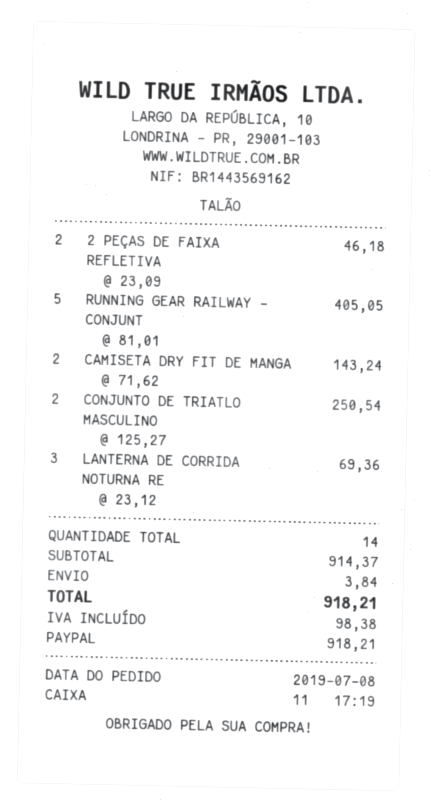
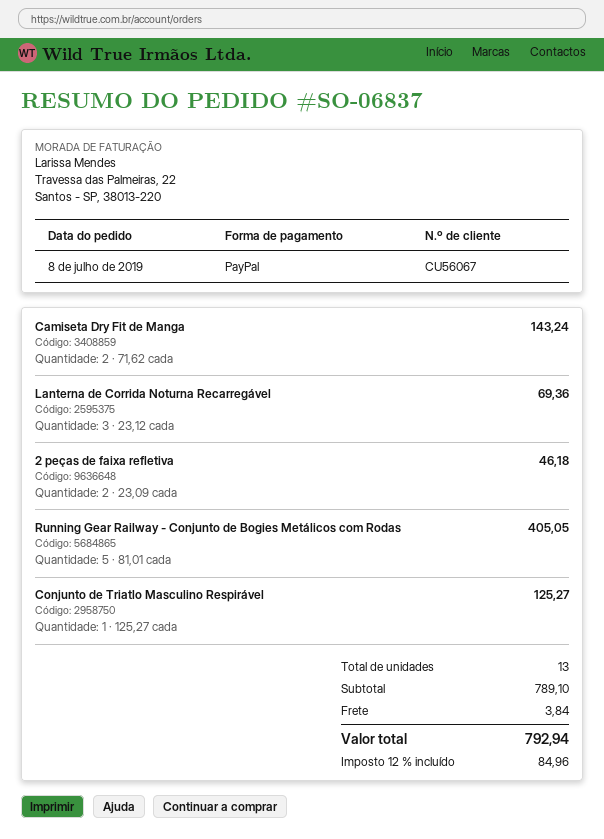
CONJUNTO DE TRIATLO MASCULINO: 2 x 125.27 = 250.54 -> 1 x 125.27 = 125.27
total quantity: 14 -> 13
subtotal: 914.37 -> 789.10
tax: 98.38 -> 84.96
total: 918.21 -> 792.94

